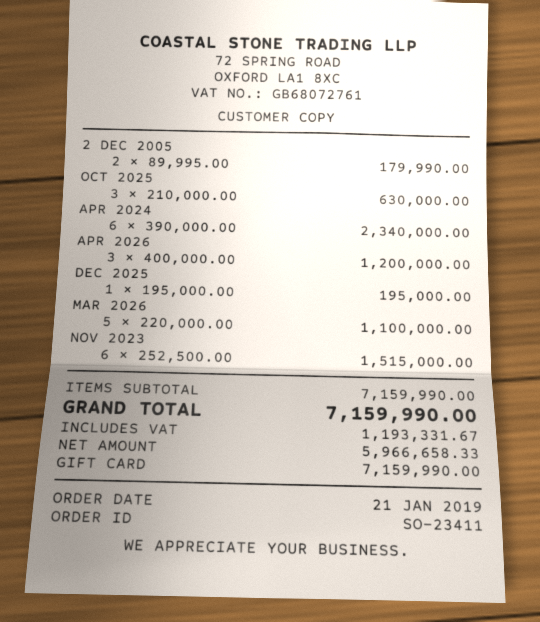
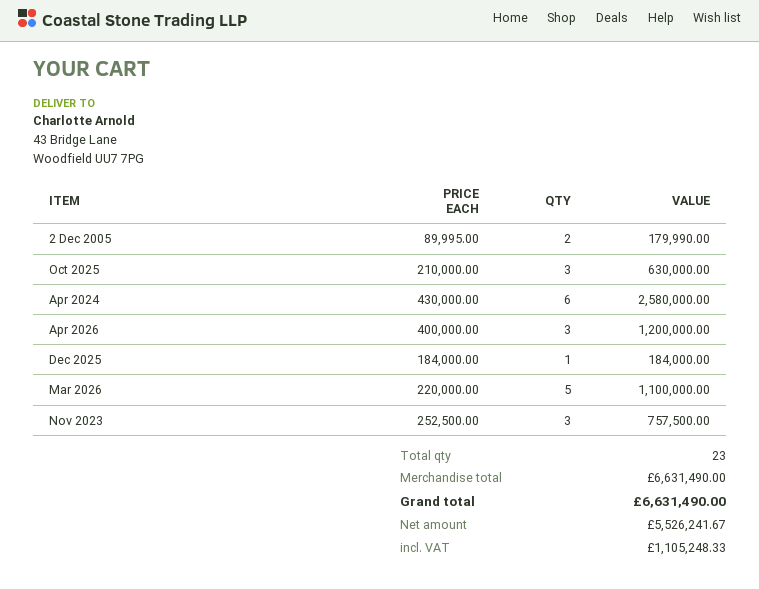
APR 2024: 6 x 390000.00 = 2340000.00 -> 6 x 430000.00 = 2580000.00
DEC 2025: 1 x 195000.00 = 195000.00 -> 1 x 184000.00 = 184000.00
NOV 2023: 6 x 252500.00 = 1515000.00 -> 3 x 252500.00 = 757500.00
subtotal: 7159990.00 -> 6631490.00
net: 5966658.33 -> 5526241.67
tax: 1193331.67 -> 1105248.33
total: 7159990.00 -> 6631490.00

